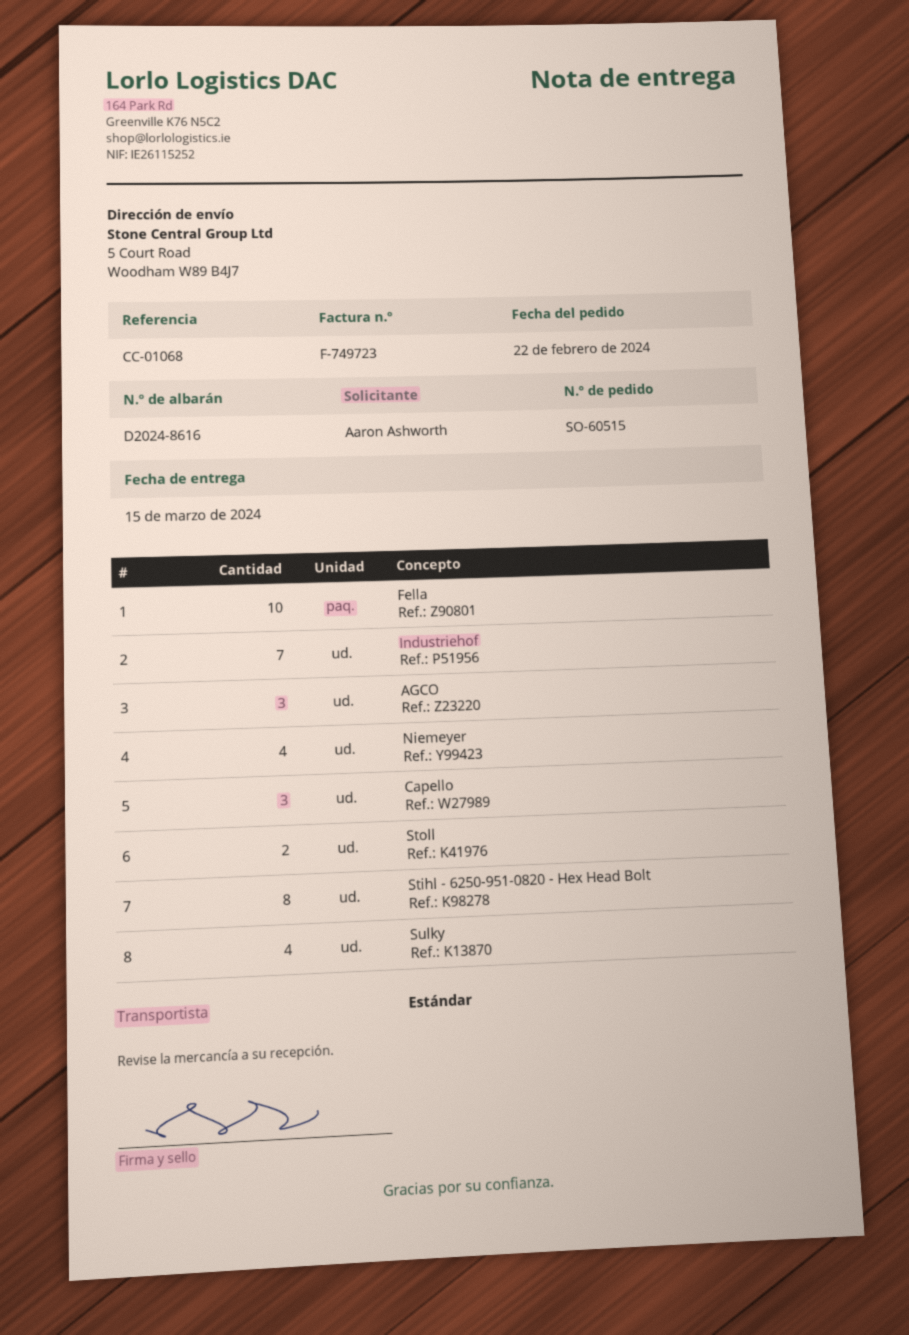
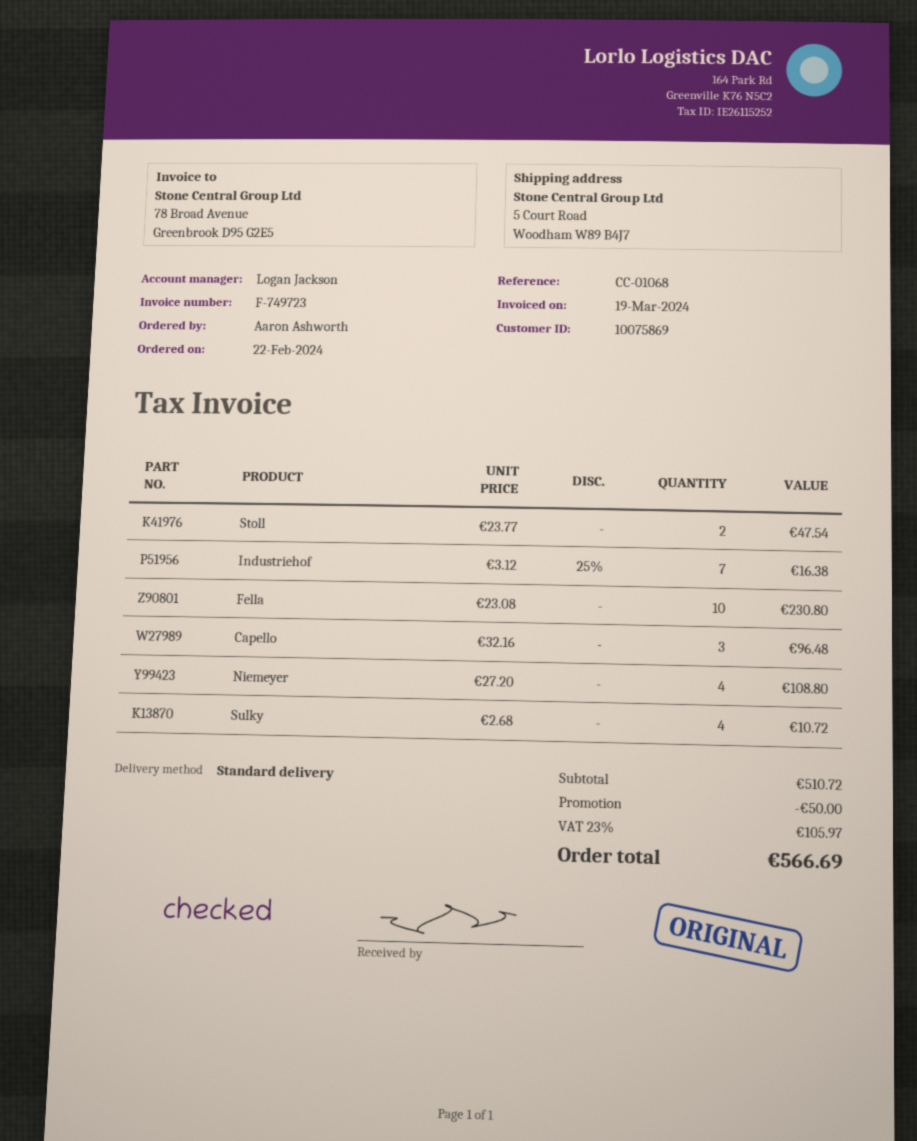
AGCO: 3 -> none
Stihl - 6250-951-0820 - Hex Head Bolt: 8 -> none

